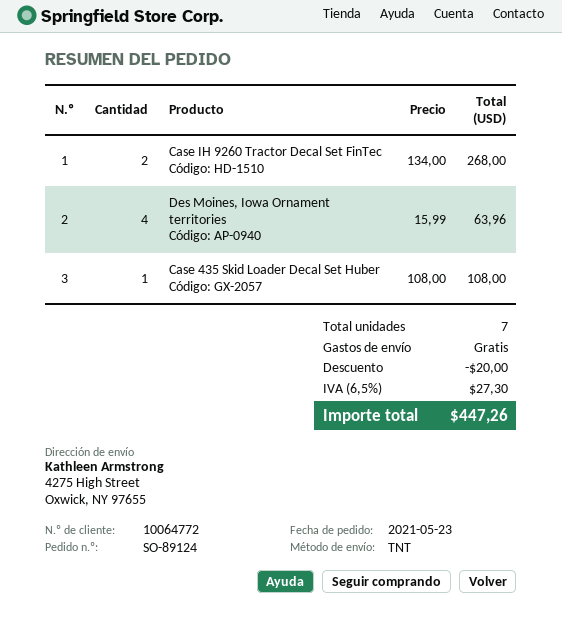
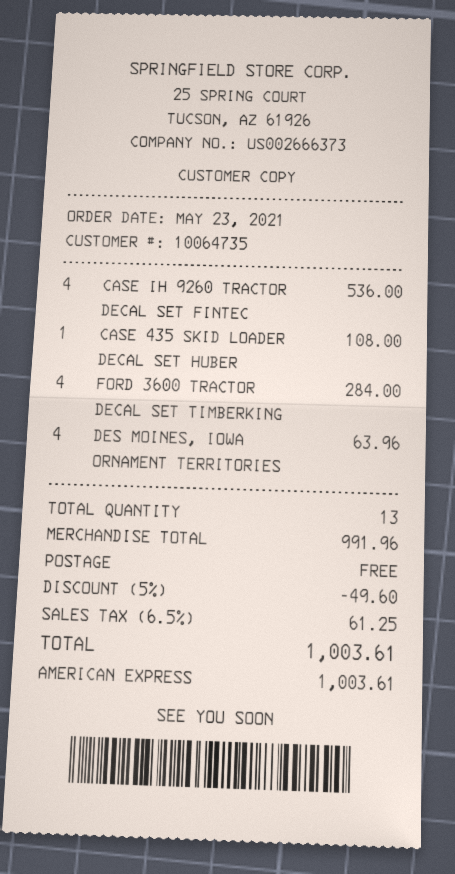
customer number: 10064772 -> 10064735
Case IH 9260 Tractor Decal Set FinTec: 2 for 268.00 -> 4 for 536.00
FORD 3600 TRACTOR DECAL SET TIMBERKING: none -> 4 for 284.00
total quantity: 7 -> 13
discount: 20.00 -> 49.60
tax: 6.5% = 27.30 -> 6.5% = 61.25
total: 447.26 -> 1003.61

